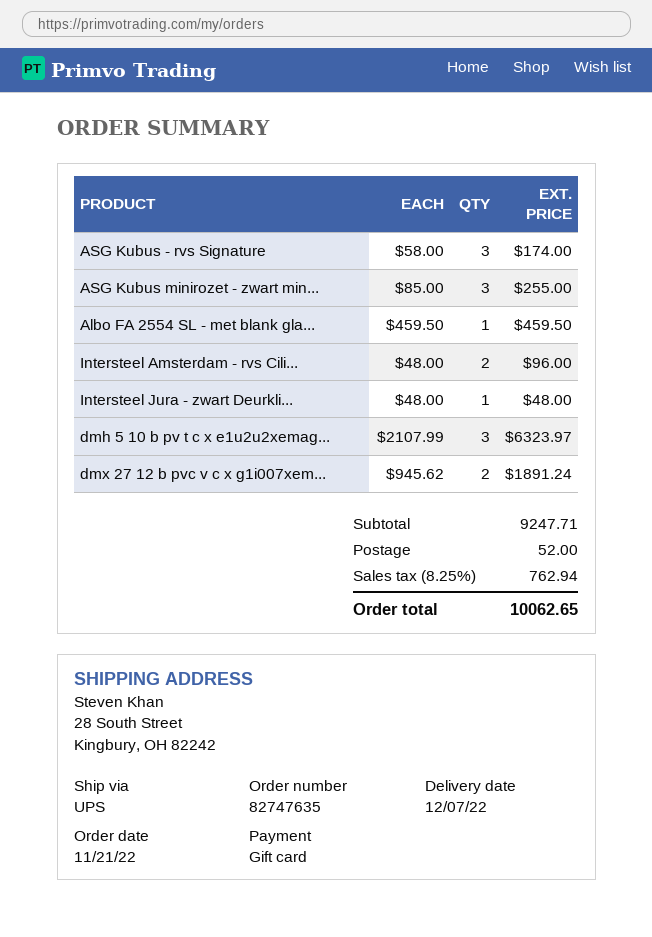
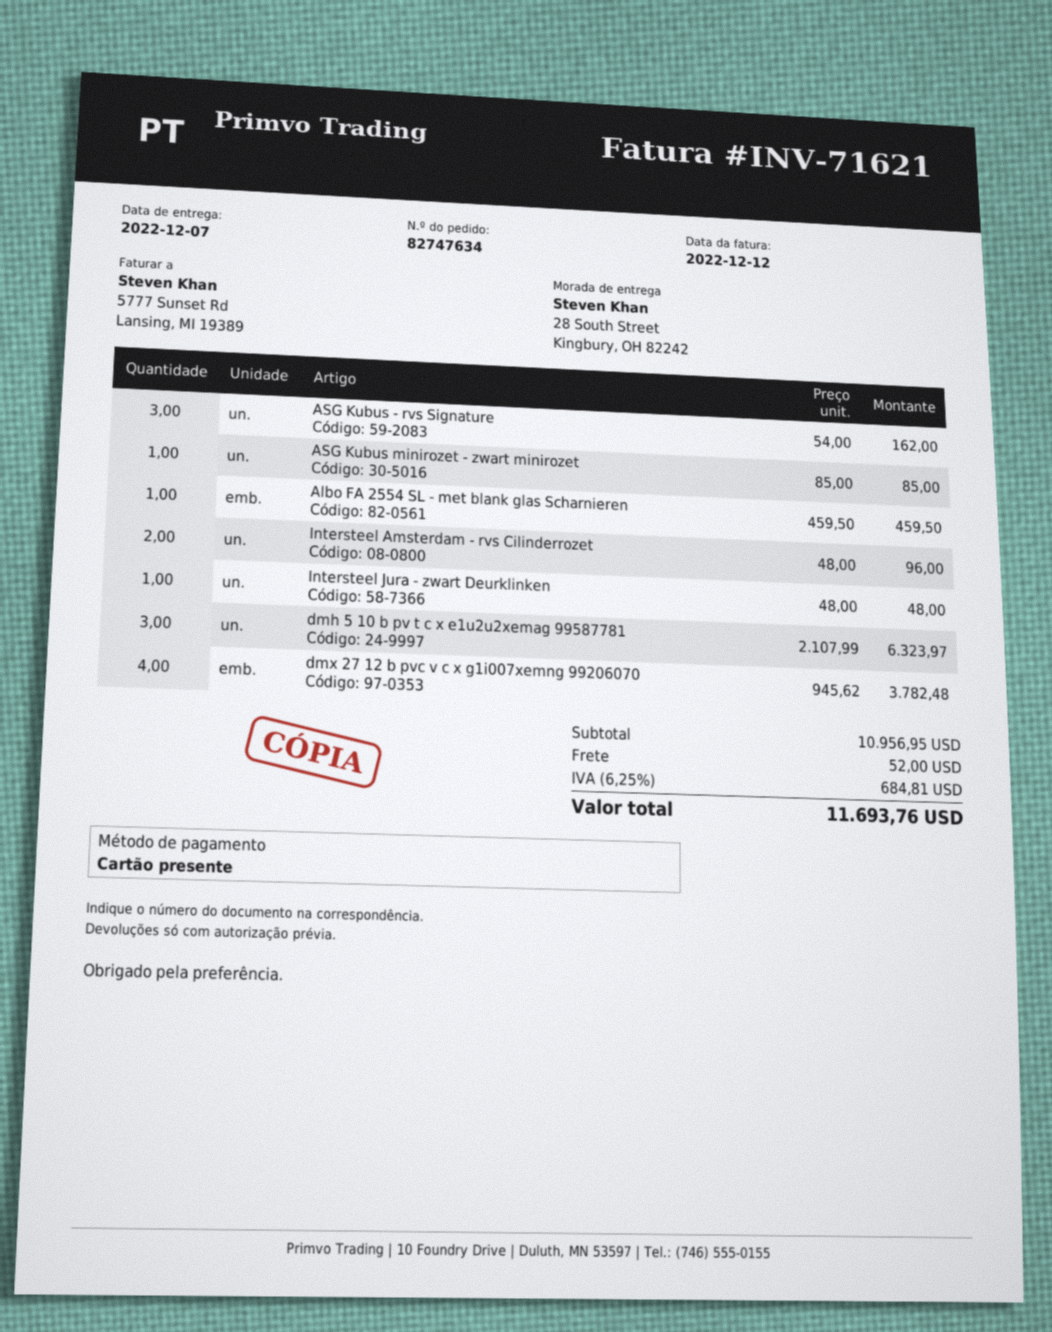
order number: 82747635 -> 82747634
ASG Kubus - rvs Signature: 3 x 58.00 = 174.00 -> 3 x 54.00 = 162.00
ASG Kubus minirozet - zwart min...: 3 x 85.00 = 255.00 -> 1 x 85.00 = 85.00
dmx 27 12 b pvc v c x g1i007xem...: 2 x 945.62 = 1891.24 -> 4 x 945.62 = 3782.48
subtotal: 9247.71 -> 10956.95
tax: 8.25% = 762.94 -> 6.25% = 684.81
total: 10062.65 -> 11693.76

